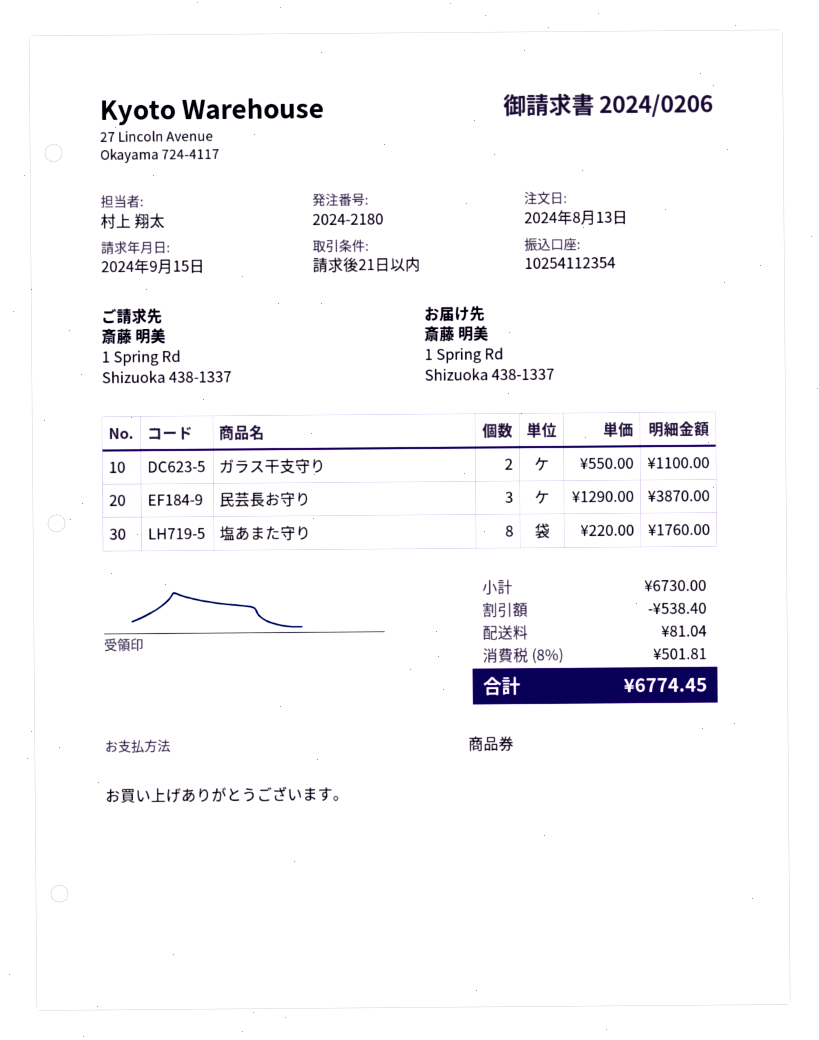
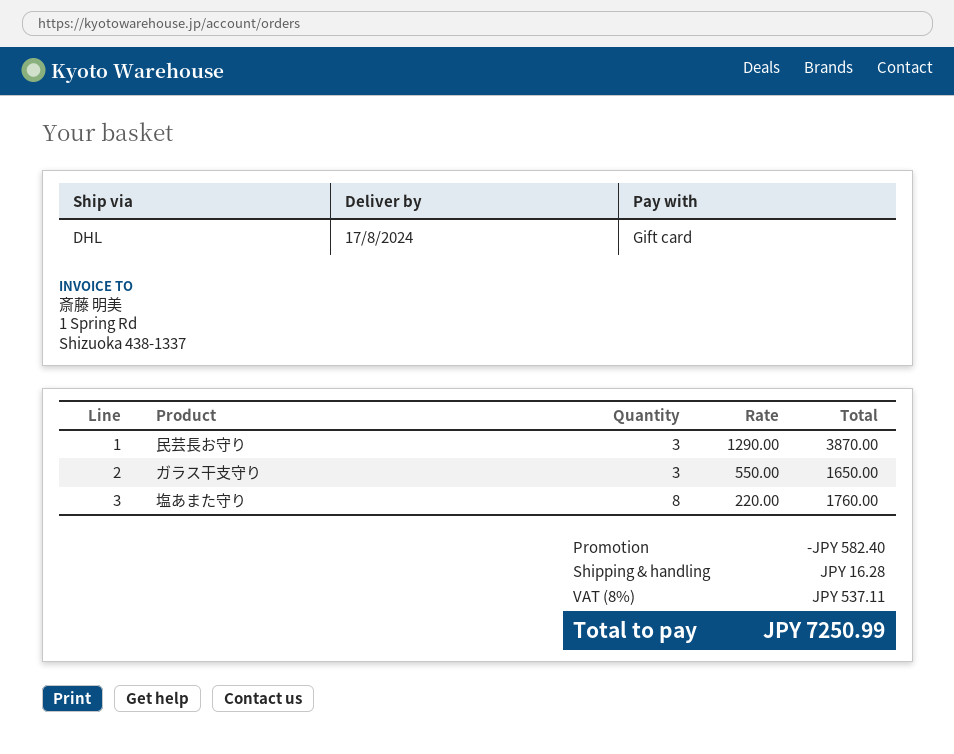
ガラス干支守り: 2 x 550.00 = 1100.00 -> 3 x 550.00 = 1650.00
discount: 538.40 -> 582.40
shipping: 81.04 -> 16.28
tax: 8% = 501.81 -> 8% = 537.11
total: 6774.45 -> 7250.99

